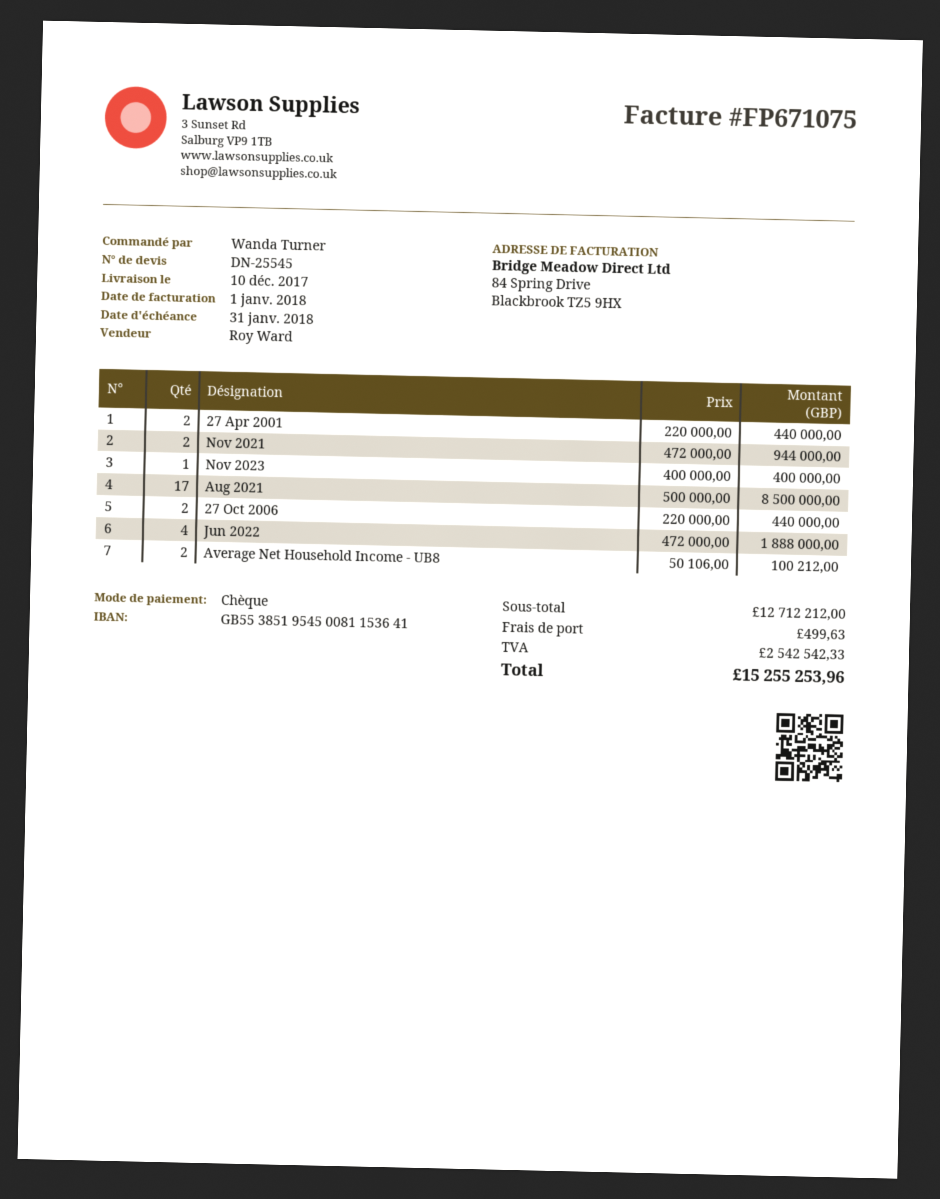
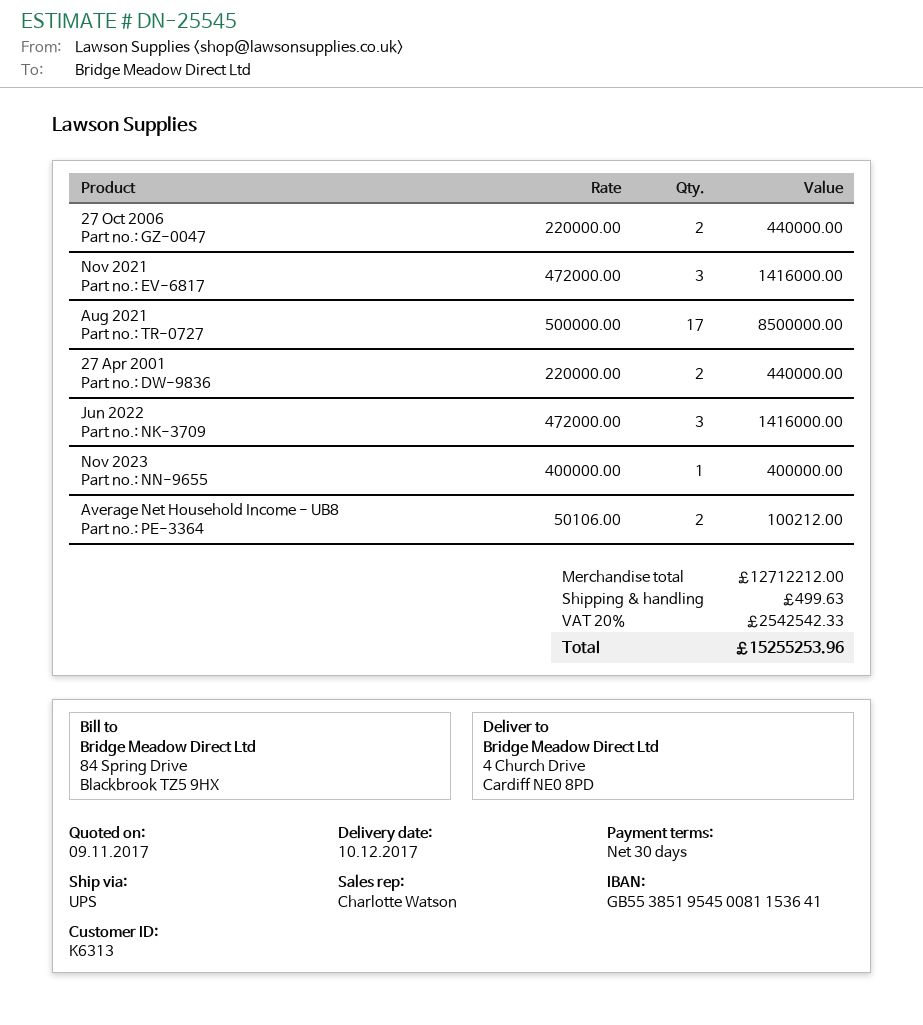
sales rep: Roy Ward -> Charlotte Watson
Nov 2021: 2 x 472000.00 = 944000.00 -> 3 x 472000.00 = 1416000.00
Jun 2022: 4 x 472000.00 = 1888000.00 -> 3 x 472000.00 = 1416000.00

